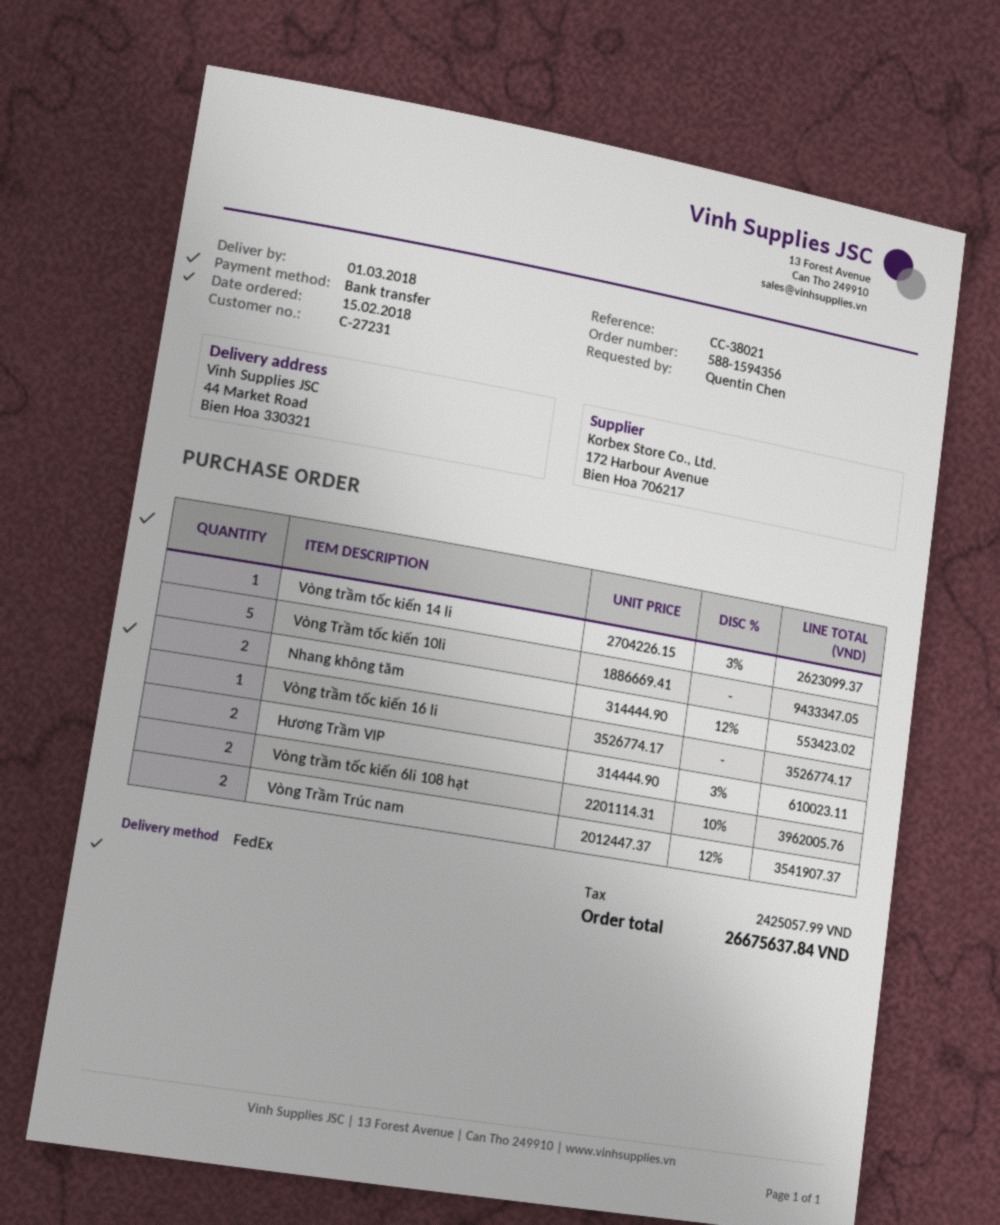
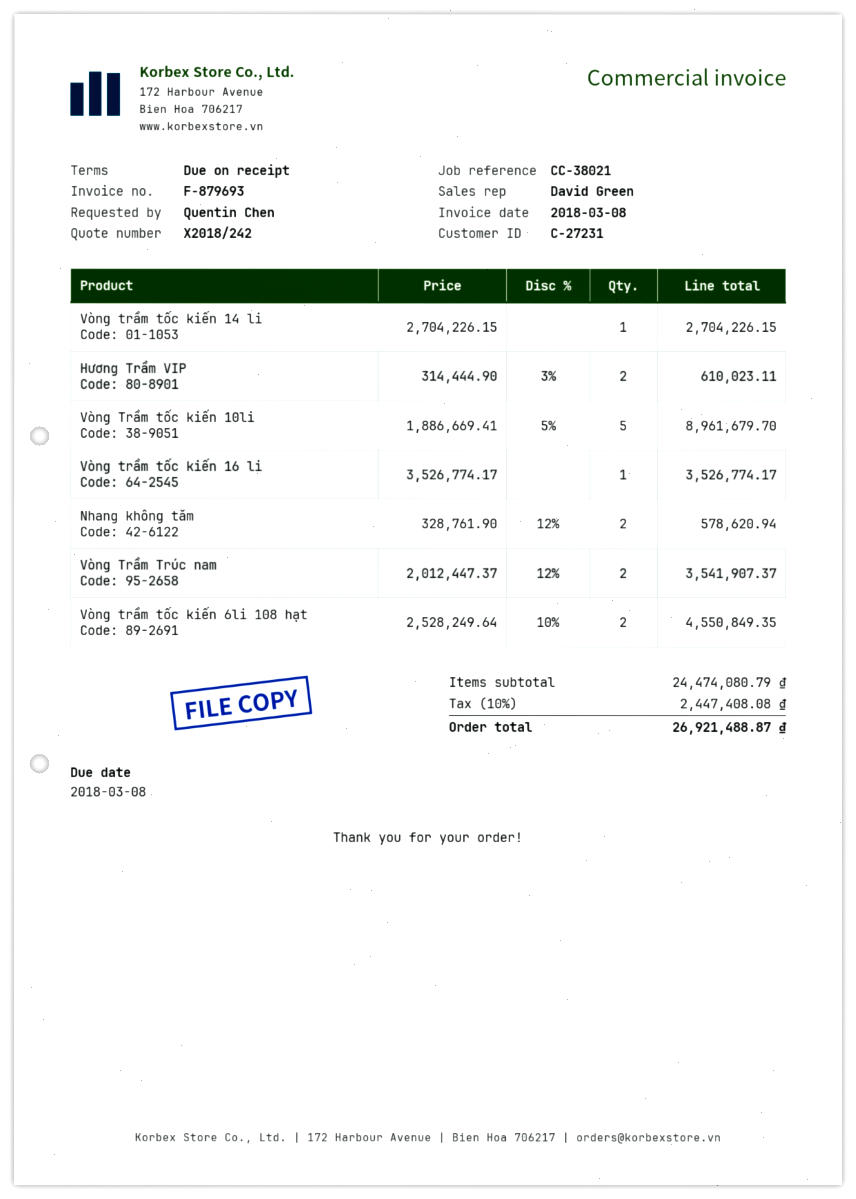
Vòng trầm tốc kiến 14 li: 1 x 2704226.15 - 3% = 2623099.37 -> 1 x 2704226.15 = 2704226.15
Vòng Trầm tốc kiến 10li: 5 x 1886669.41 = 9433347.05 -> 5 x 1886669.41 - 5% = 8961679.70
Nhang không tăm: 2 x 314444.90 - 12% = 553423.02 -> 2 x 328761.90 - 12% = 578620.94
Vòng trầm tốc kiến 6li 108 hạt: 2 x 2201114.31 - 10% = 3962005.76 -> 2 x 2528249.64 - 10% = 4550849.35
tax: 2425057.99 -> 2447408.08
total: 26675637.84 -> 26921488.87

